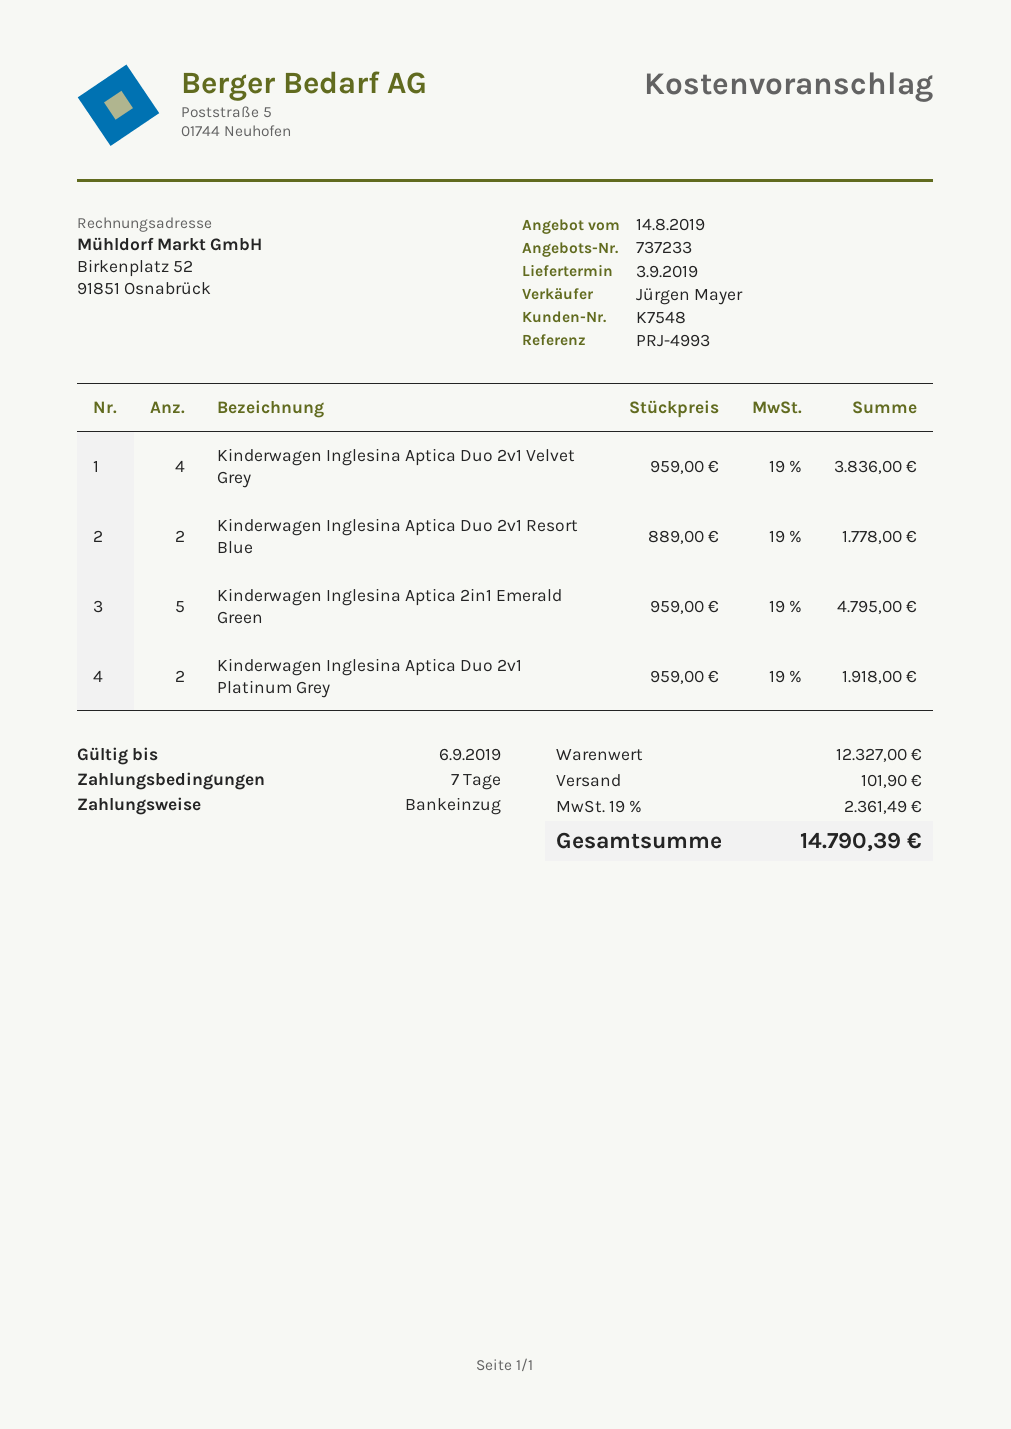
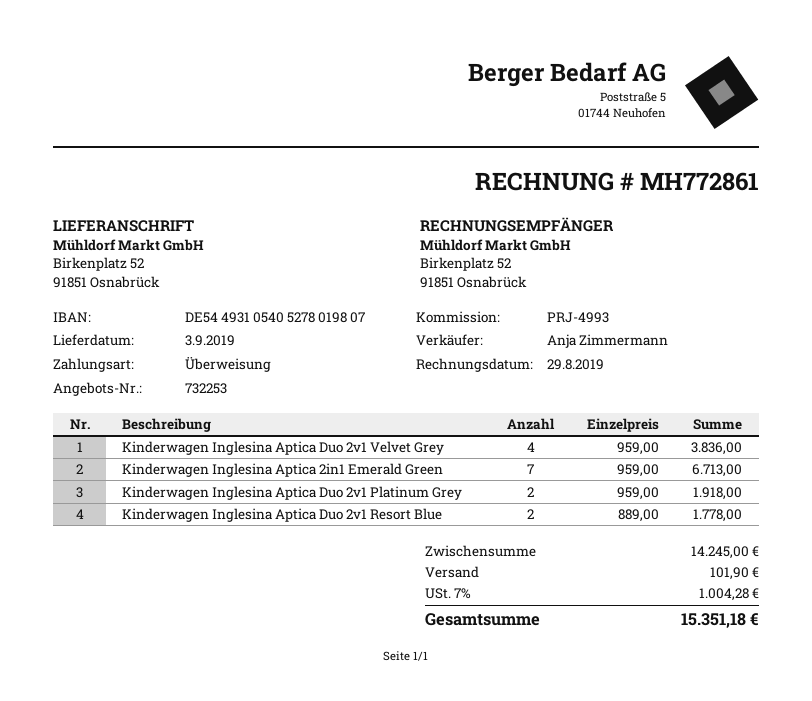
quote number: 737233 -> 732253
sales rep: Jürgen Mayer -> Anja Zimmermann
payment method: direct debit -> bank transfer
Kinderwagen Inglesina Aptica 2in1 Emerald Green: 5 x 959.00 = 4795.00 -> 7 x 959.00 = 6713.00
subtotal: 12327.00 -> 14245.00
tax: 19% = 2361.49 -> 7% = 1004.28
total: 14790.39 -> 15351.18

